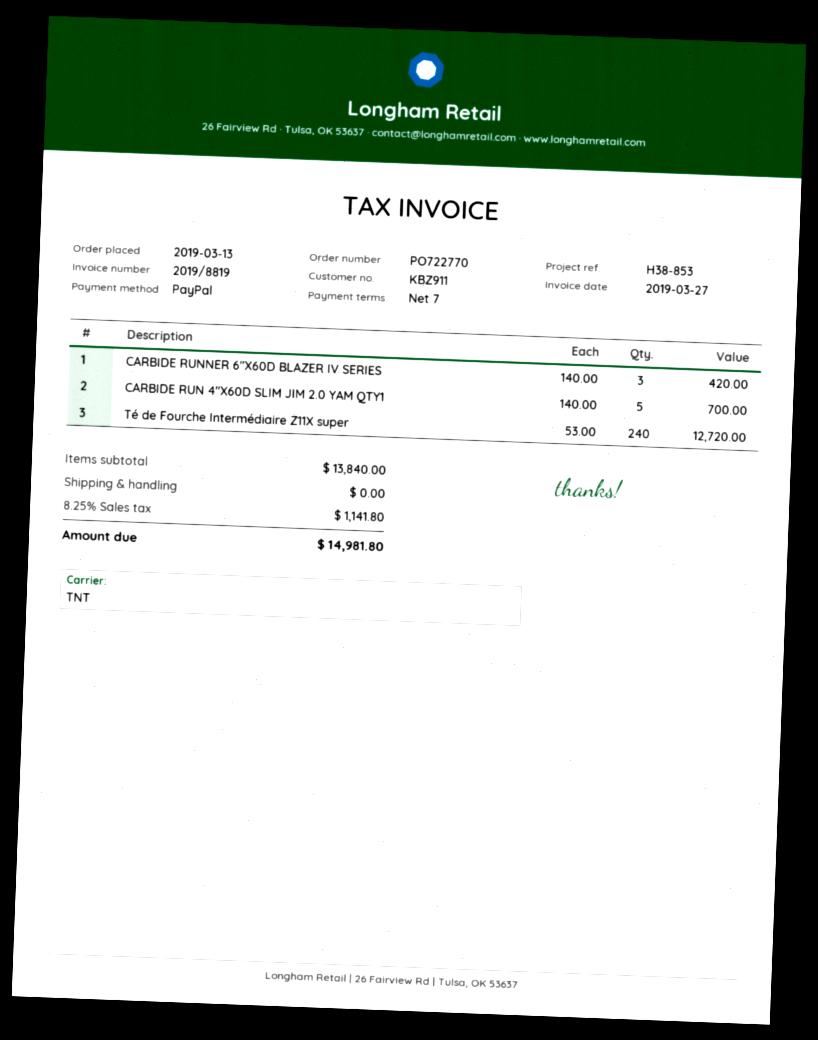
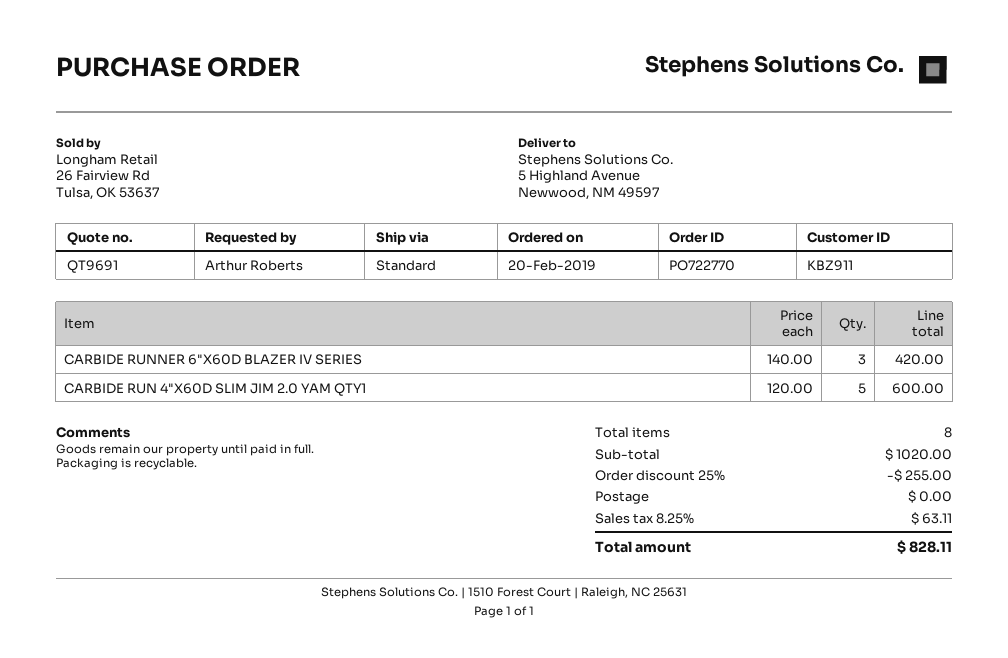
order date: 2019-03-13 -> 2019-02-20
shipping method: TNT -> standard
CARBIDE RUN 4"X60D SLIM JIM 2.0 YAM QTY1: 5 x 140.00 = 700.00 -> 5 x 120.00 = 600.00
Té de Fourche Intermédiaire Z11X super: 240 x 53.00 = 12720.00 -> none
subtotal: 13840.00 -> 1020.00
discount: none -> 25% = 255.00
tax: 8.25% = 1141.80 -> 8.25% = 63.11
total: 14981.80 -> 828.11

